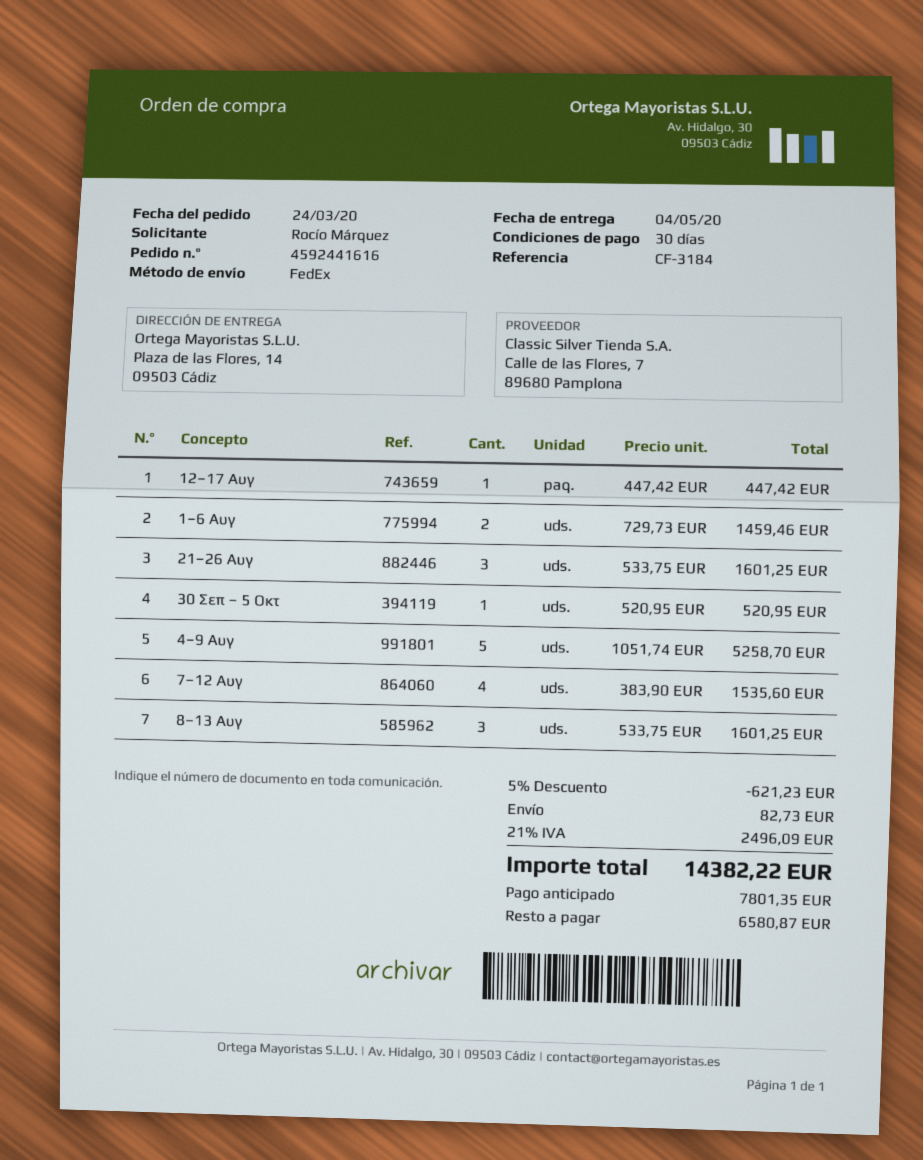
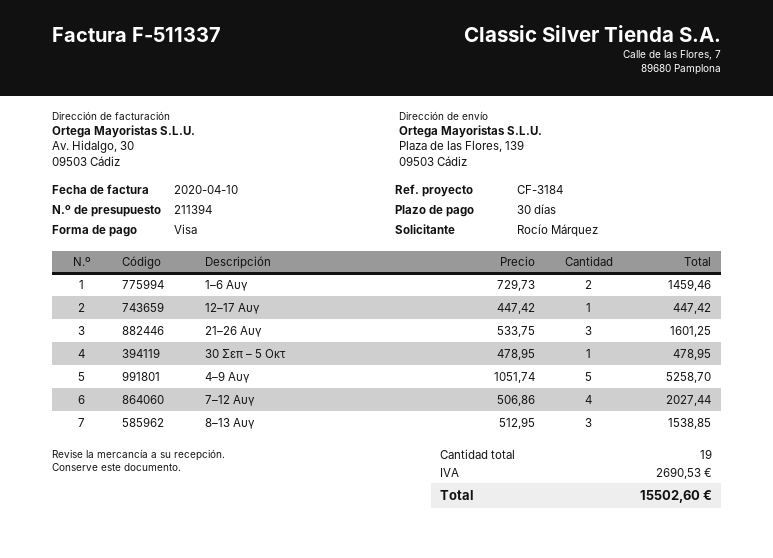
ship to: Plaza de las Flores, 14, 09503 Cádiz -> Plaza de las Flores, 139, 09503 Cádiz
30 Σεπ – 5 Οκτ: 1 x 520.95 = 520.95 -> 1 x 478.95 = 478.95
7–12 Αυγ: 4 x 383.90 = 1535.60 -> 4 x 506.86 = 2027.44
8–13 Αυγ: 3 x 533.75 = 1601.25 -> 3 x 512.95 = 1538.85
discount: 5% = 621.23 -> none
shipping: 82.73 -> none
tax: 2496.09 -> 2690.53
total: 14382.22 -> 15502.60

